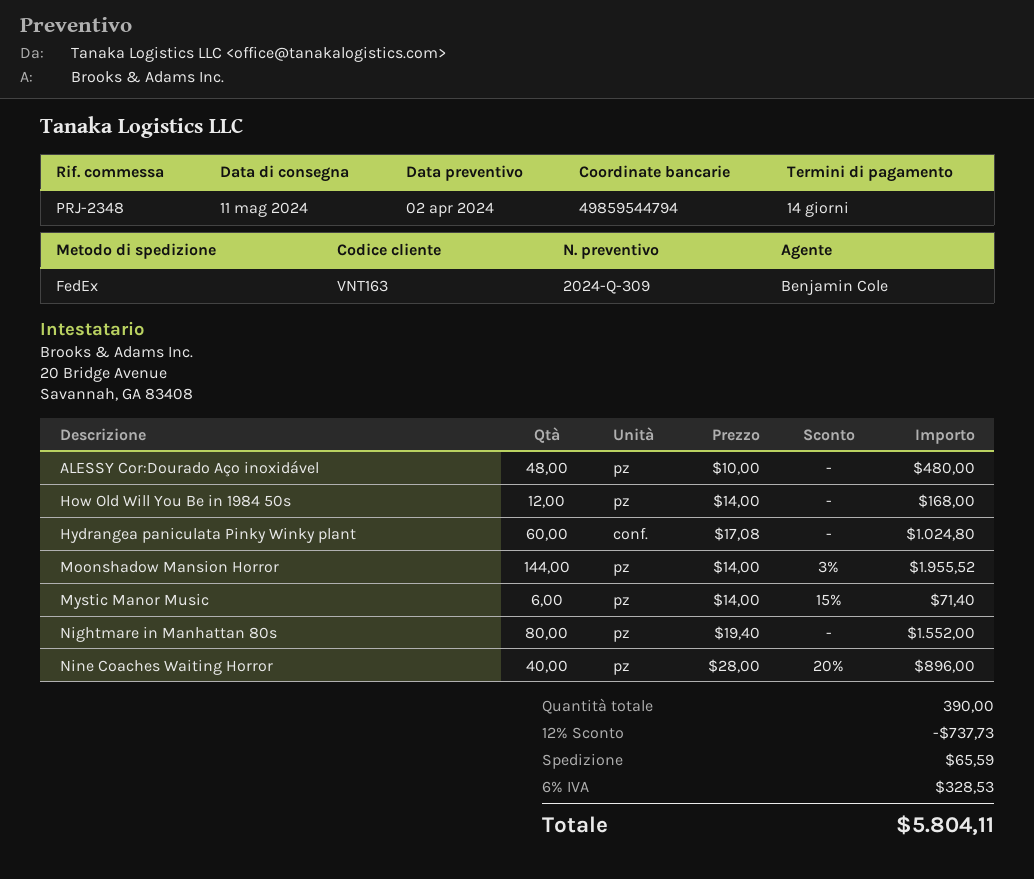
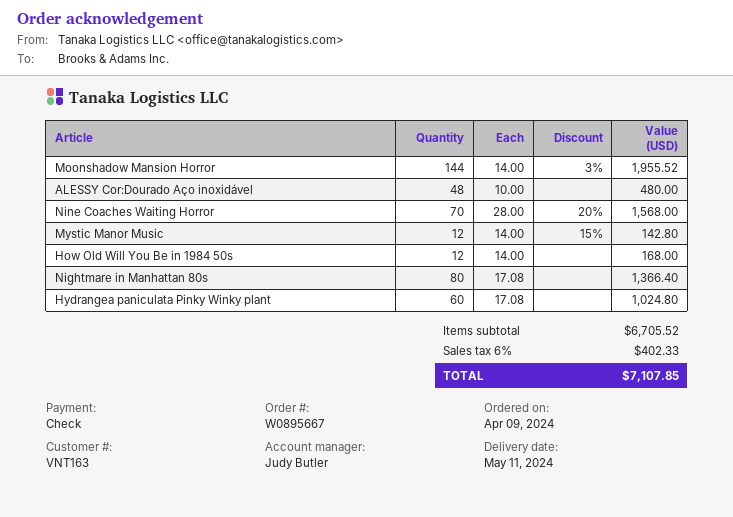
sales rep: Benjamin Cole -> Judy Butler
Mystic Manor Music: 6 x 14.00 - 15% = 71.40 -> 12 x 14.00 - 15% = 142.80
Nightmare in Manhattan 80s: 80 x 19.40 = 1552.00 -> 80 x 17.08 = 1366.40
Nine Coaches Waiting Horror: 40 x 28.00 - 20% = 896.00 -> 70 x 28.00 - 20% = 1568.00
discount: 12% = 737.73 -> none
shipping: 65.59 -> none
tax: 6% = 328.53 -> 6% = 402.33
total: 5804.11 -> 7107.85

